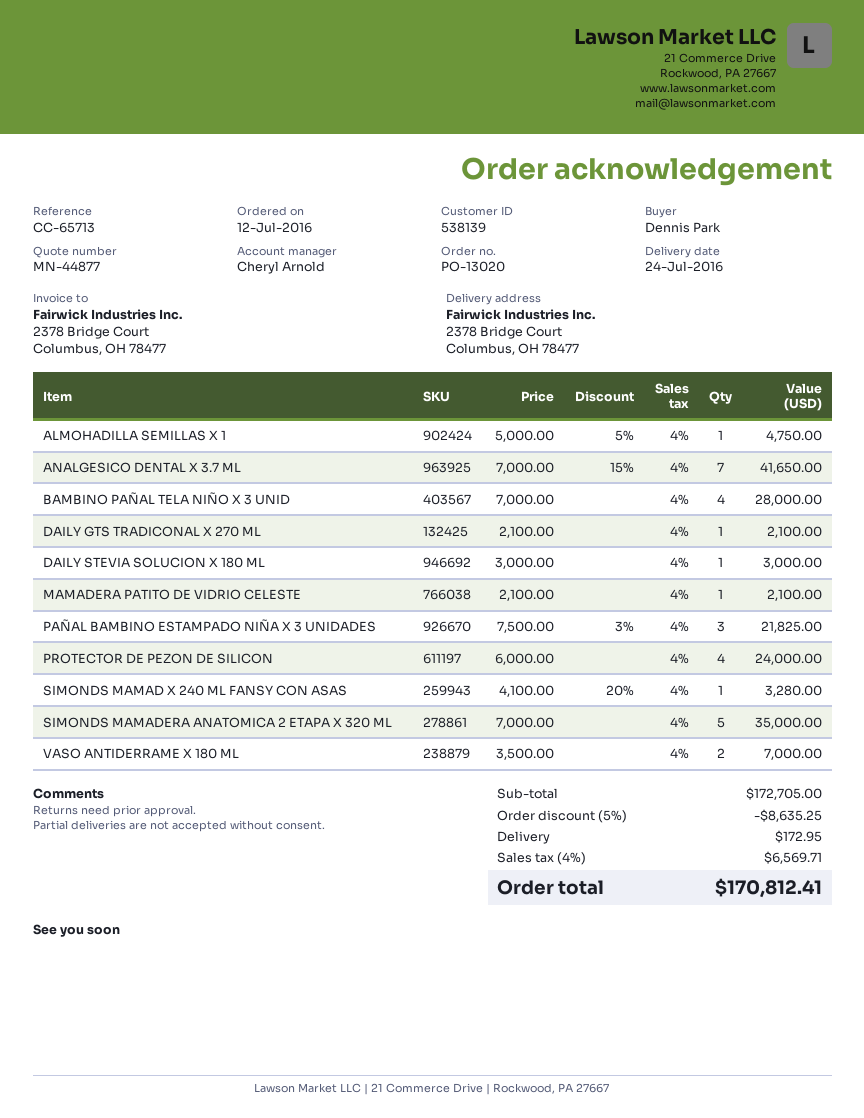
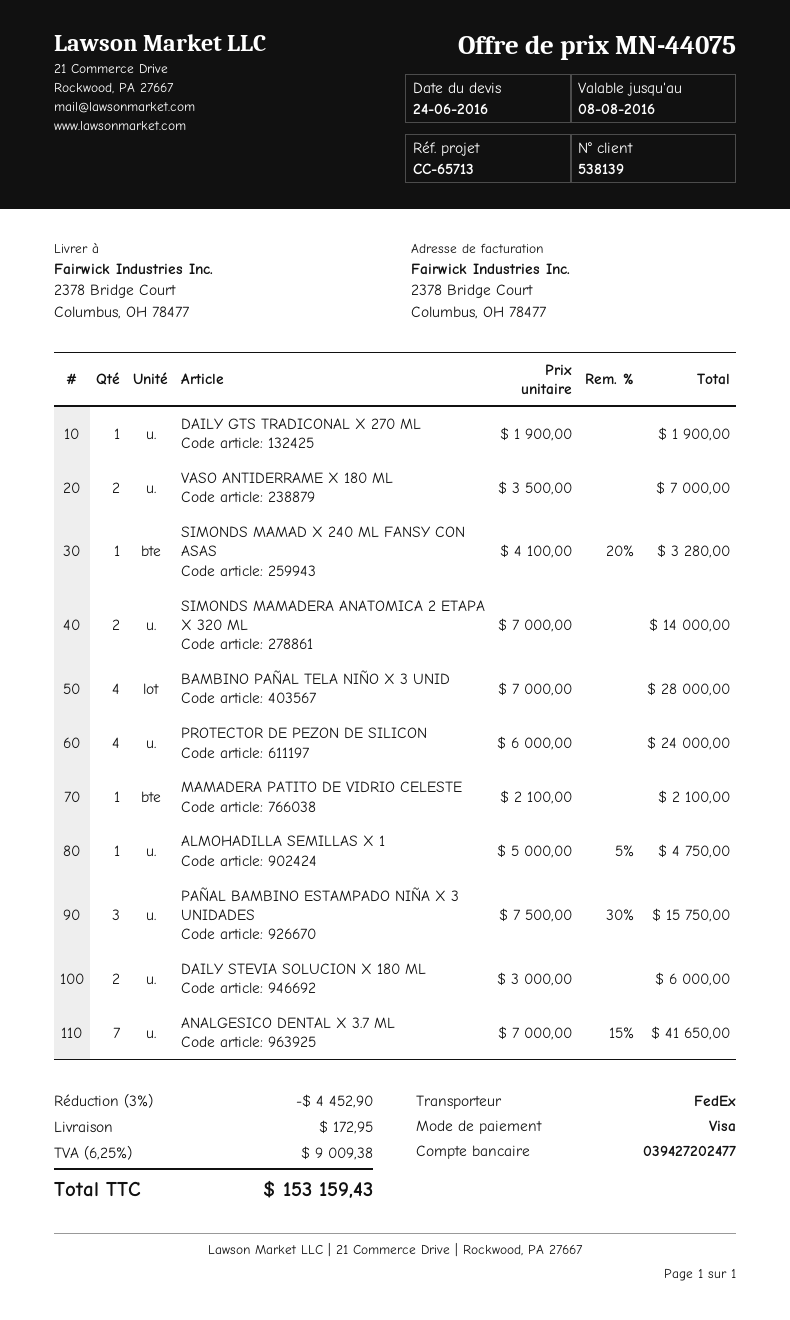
quote number: MN-44877 -> MN-44075
DAILY GTS TRADICONAL X 270 ML: 1 x 2100.00 = 2100.00 -> 1 x 1900.00 = 1900.00
DAILY STEVIA SOLUCION X 180 ML: 1 x 3000.00 = 3000.00 -> 2 x 3000.00 = 6000.00
PAÑAL BAMBINO ESTAMPADO NIÑA X 3 UNIDADES: 3 x 7500.00 - 3% = 21825.00 -> 3 x 7500.00 - 30% = 15750.00
SIMONDS MAMADERA ANATOMICA 2 ETAPA X 320 ML: 5 x 7000.00 = 35000.00 -> 2 x 7000.00 = 14000.00
discount: 5% = 8635.25 -> 3% = 4452.90
tax: 4% = 6569.71 -> 6.25% = 9009.38
total: 170812.41 -> 153159.43

